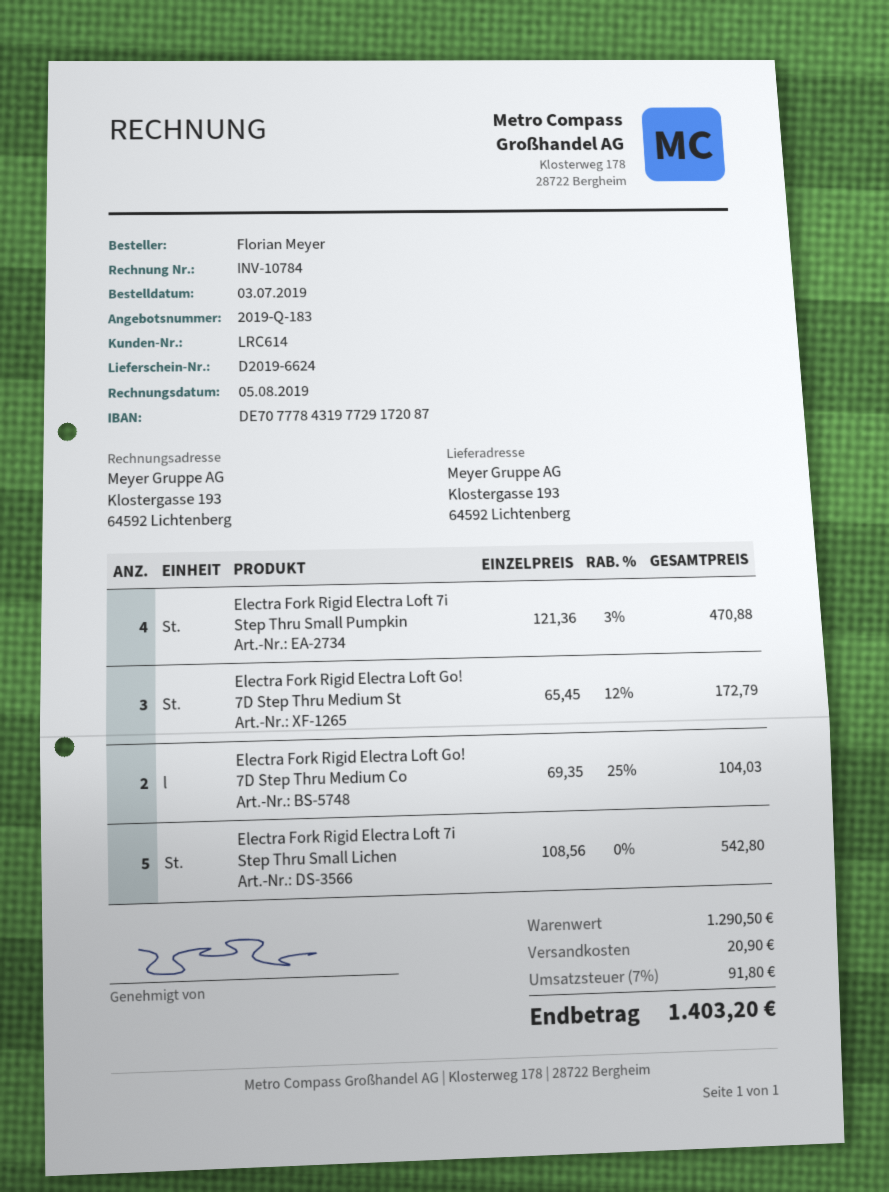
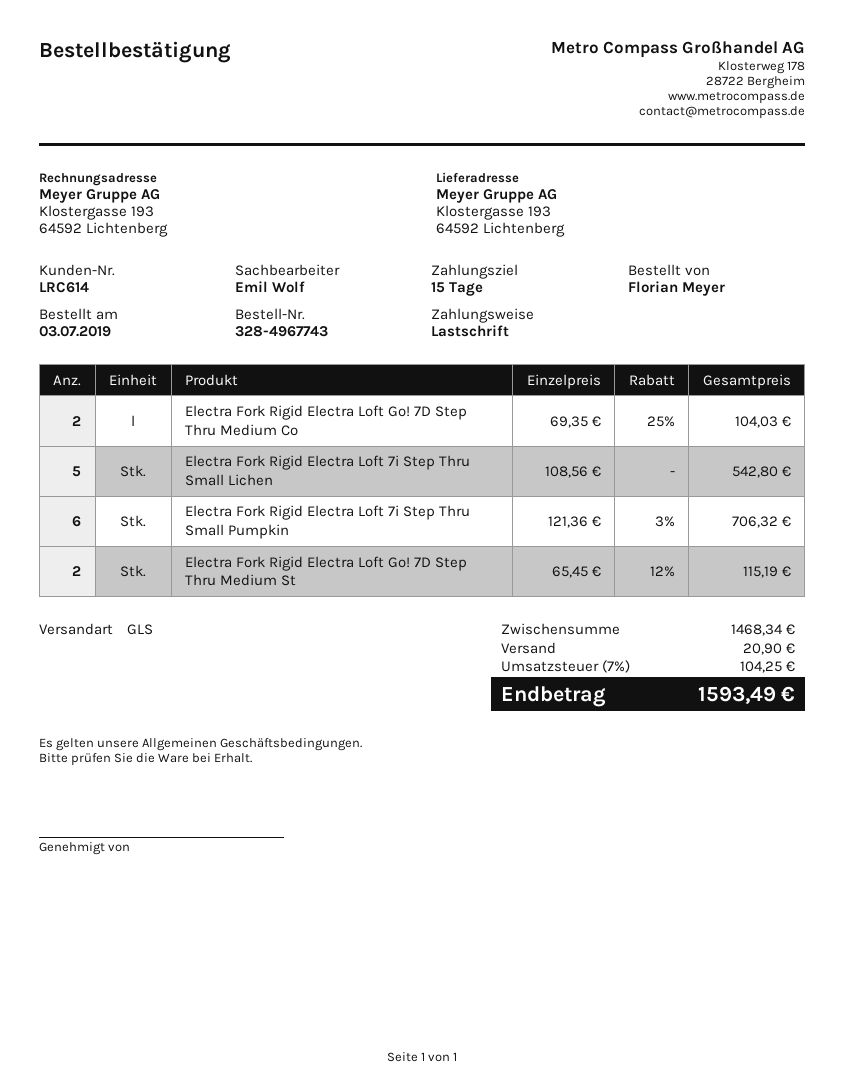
Electra Fork Rigid Electra Loft 7i Step Thru Small Pumpkin: 4 x 121.36 - 3% = 470.88 -> 6 x 121.36 - 3% = 706.32
Electra Fork Rigid Electra Loft Go! 7D Step Thru Medium St: 3 x 65.45 - 12% = 172.79 -> 2 x 65.45 - 12% = 115.19
subtotal: 1290.50 -> 1468.34
tax: 7% = 91.80 -> 7% = 104.25
total: 1403.20 -> 1593.49

